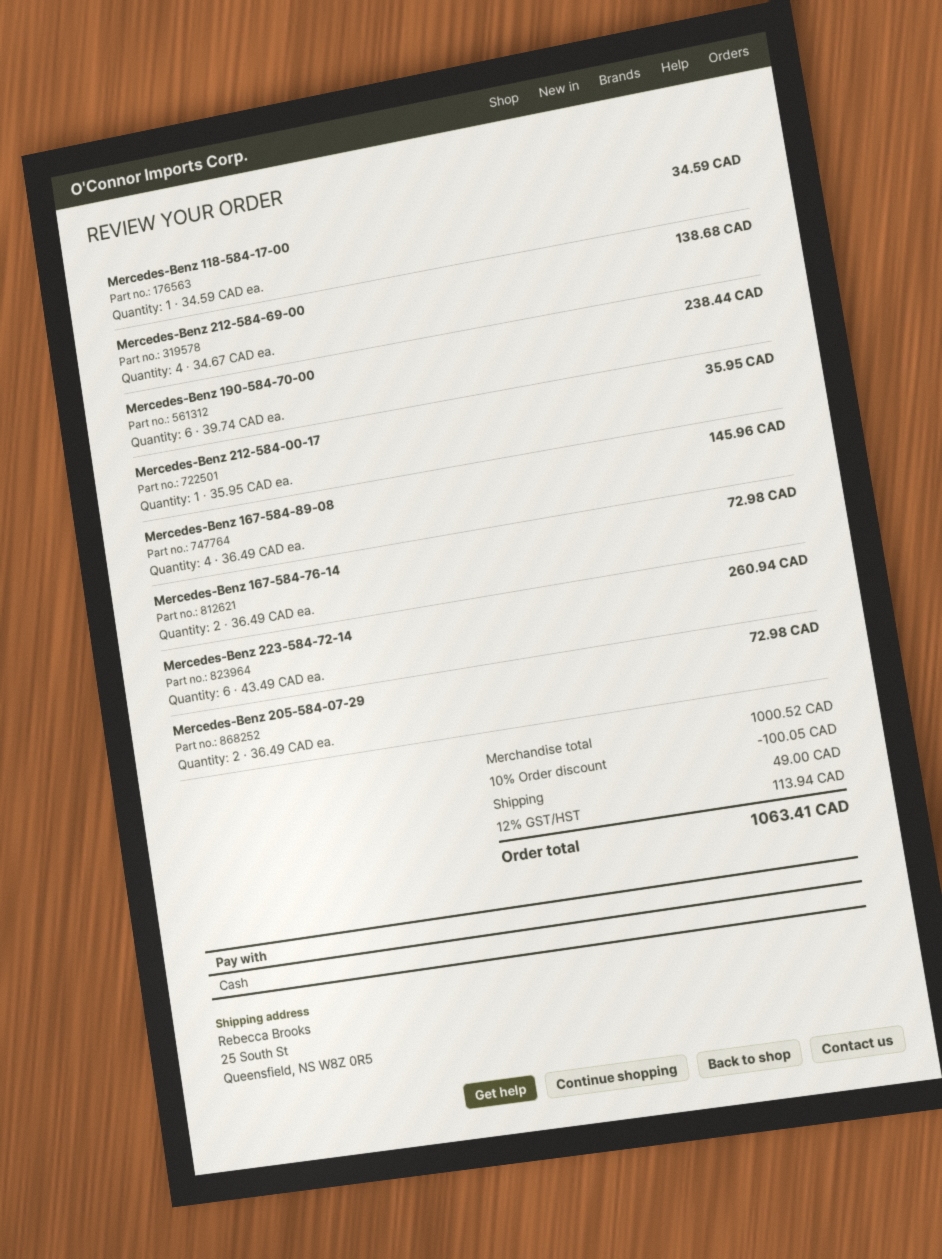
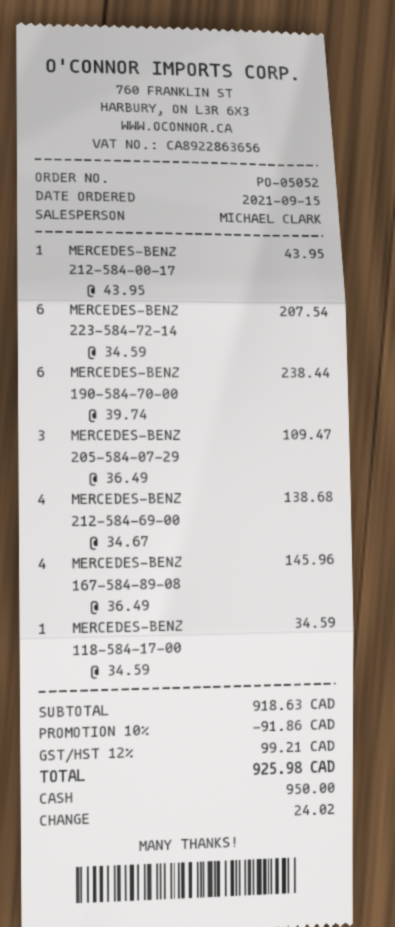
Mercedes-Benz 212-584-00-17: 1 x 35.95 = 35.95 -> 1 x 43.95 = 43.95
Mercedes-Benz 167-584-76-14: 2 x 36.49 = 72.98 -> none
Mercedes-Benz 223-584-72-14: 6 x 43.49 = 260.94 -> 6 x 34.59 = 207.54
Mercedes-Benz 205-584-07-29: 2 x 36.49 = 72.98 -> 3 x 36.49 = 109.47
subtotal: 1000.52 -> 918.63
discount: 10% = 100.05 -> 10% = 91.86
shipping: 49.00 -> none
tax: 12% = 113.94 -> 12% = 99.21
total: 1063.41 -> 925.98

